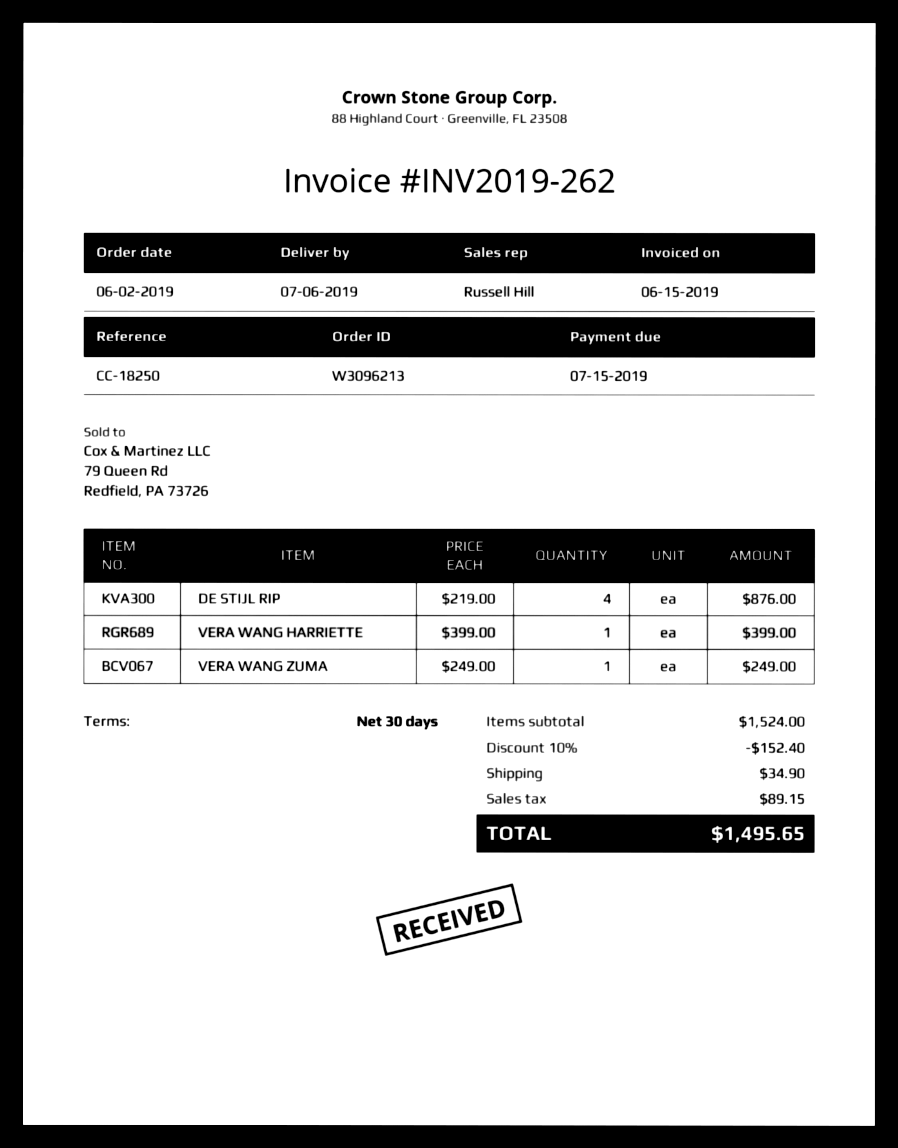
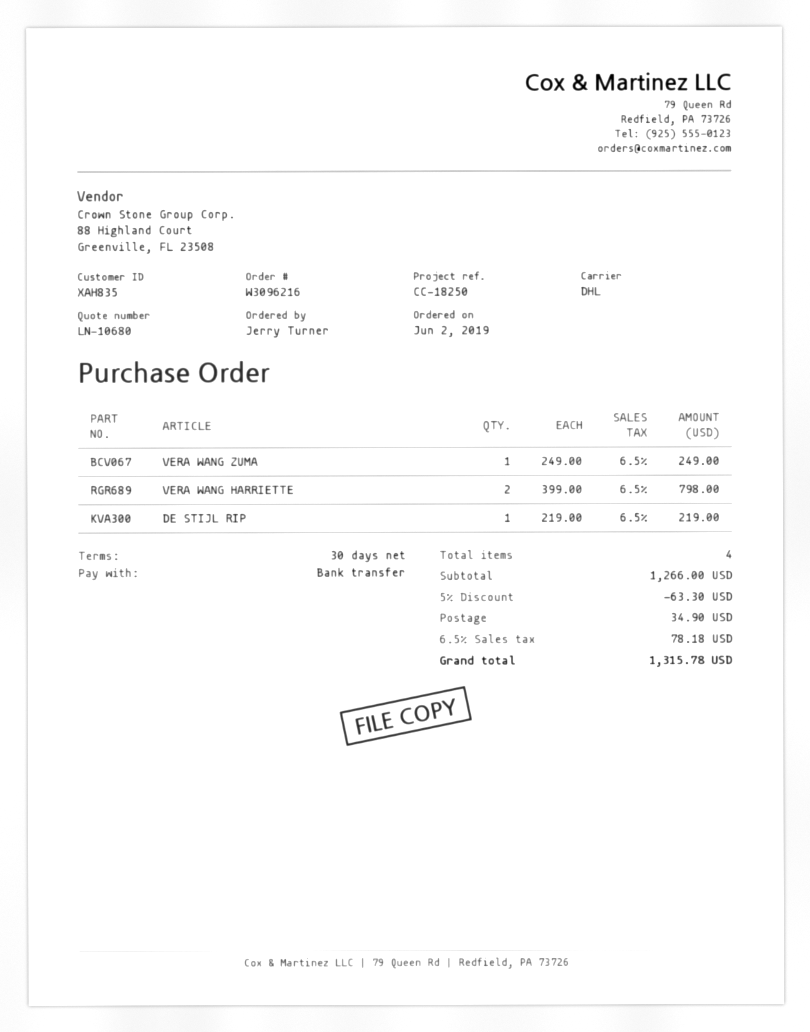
order number: W3096213 -> W3096216
DE STIJL RIP: 4 x 219.00 = 876.00 -> 1 x 219.00 = 219.00
VERA WANG HARRIETTE: 1 x 399.00 = 399.00 -> 2 x 399.00 = 798.00
subtotal: 1524.00 -> 1266.00
discount: 10% = 152.40 -> 5% = 63.30
tax: 89.15 -> 78.18
total: 1495.65 -> 1315.78

